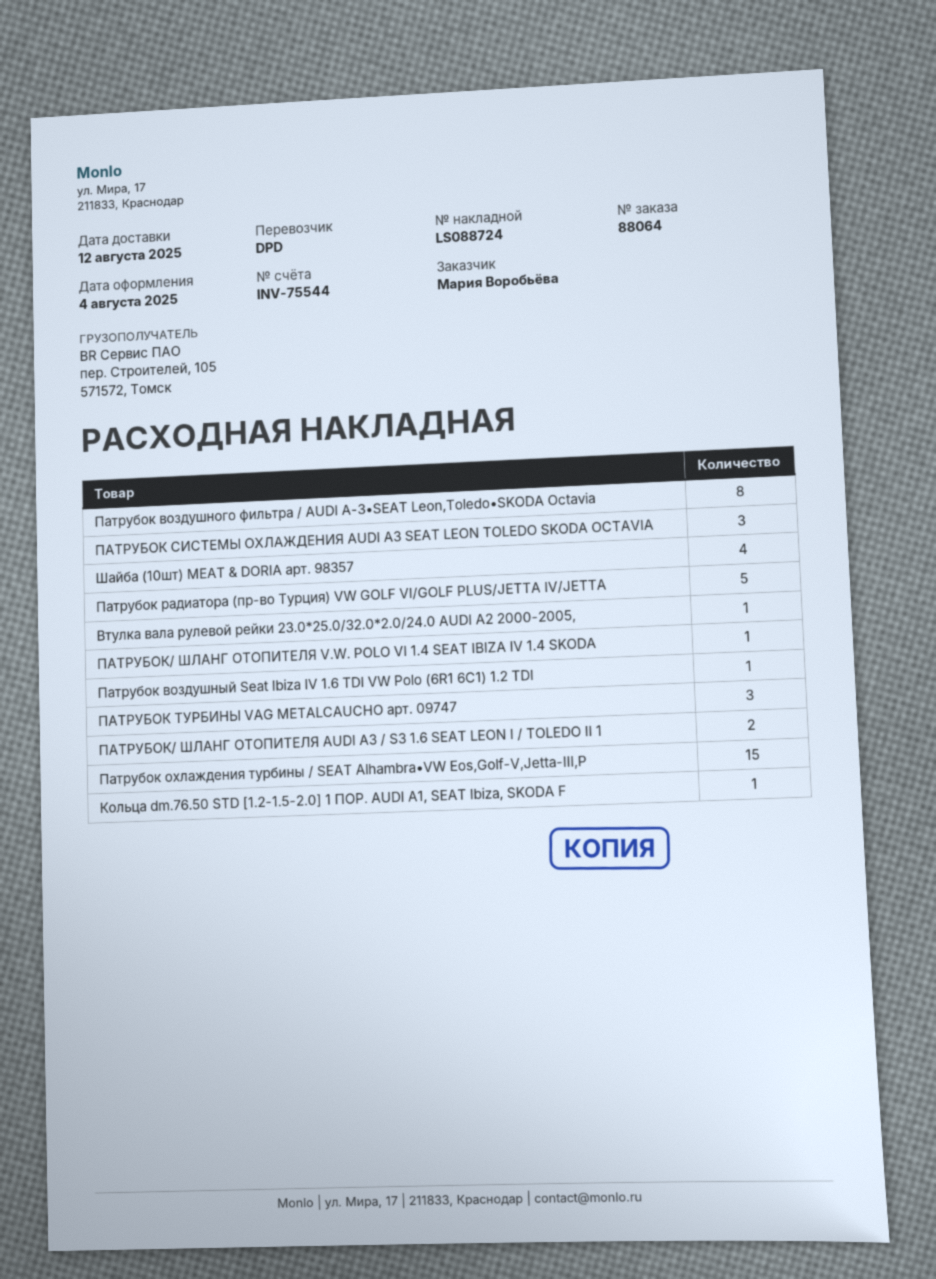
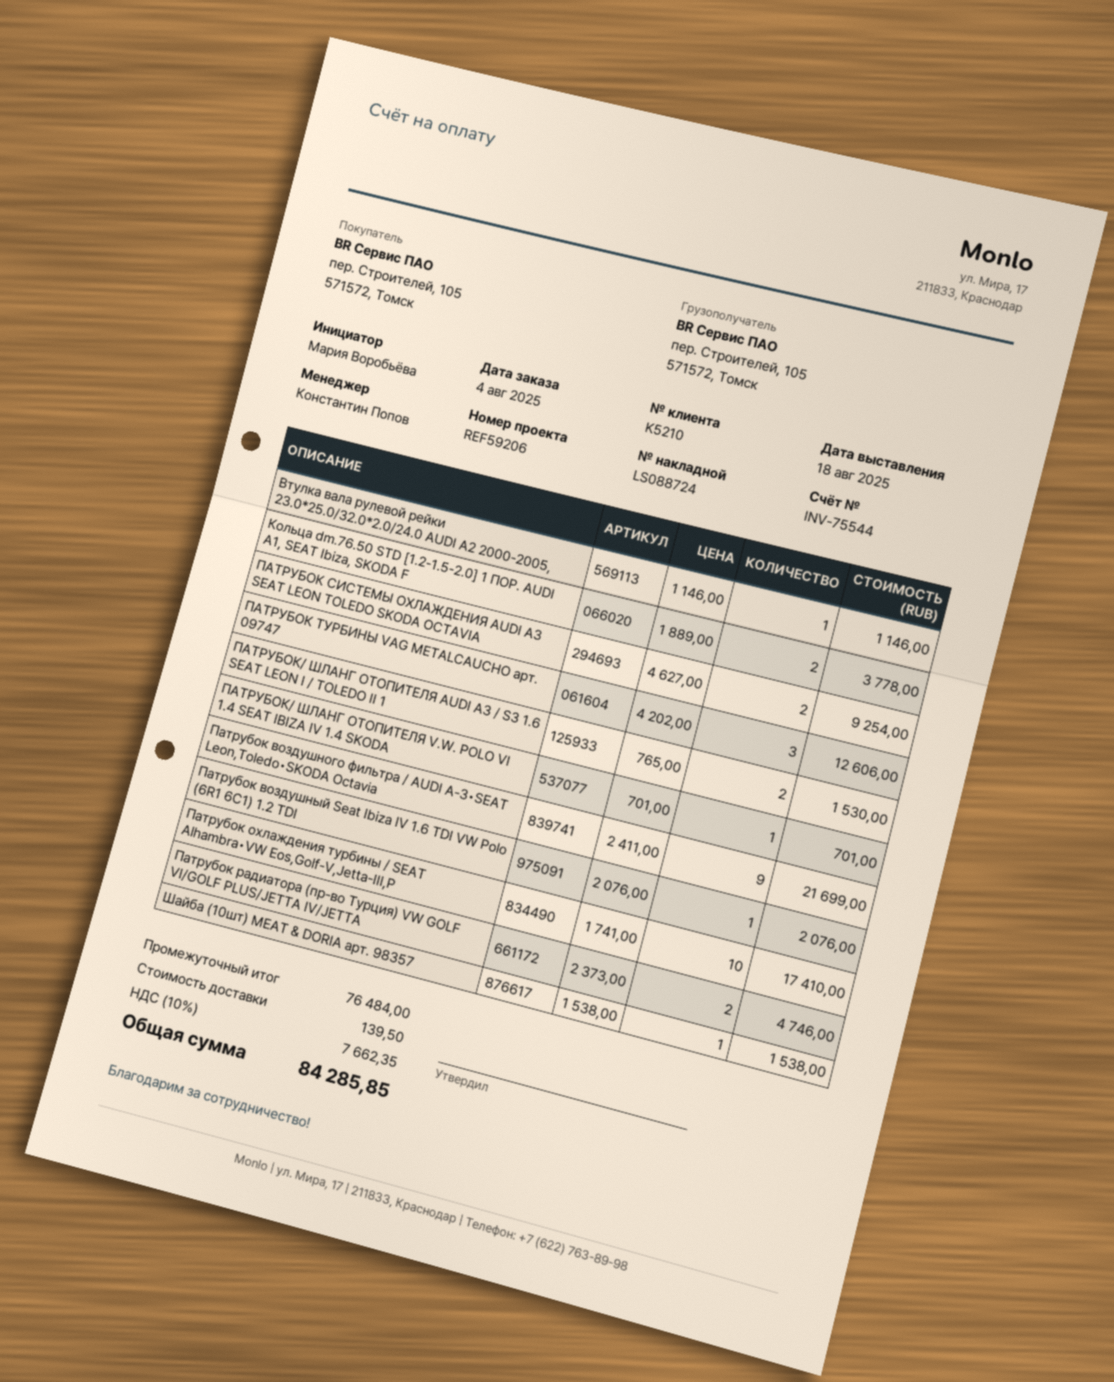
Патрубок воздушного фильтра / AUDI A-3•SEAT Leon,Toledo•SKODA Octavia: 8 -> 9
ПАТРУБОК СИСТЕМЫ ОХЛАЖДЕНИЯ AUDI A3 SEAT LEON TOLEDO SKODA OCTAVIA: 3 -> 2
Шайба (10шт) MEAT & DORIA арт. 98357: 4 -> 1
Патрубок радиатора (пр-во Турция) VW GOLF VI/GOLF PLUS/JETTA IV/JETTA: 5 -> 2
Патрубок охлаждения турбины / SEAT Alhambra•VW Eos,Golf-V,Jetta-III,P: 15 -> 10
Кольца dm.76.50 STD [1.2-1.5-2.0] 1 ПОР. AUDI A1, SEAT Ibiza, SKODA F: 1 -> 2

